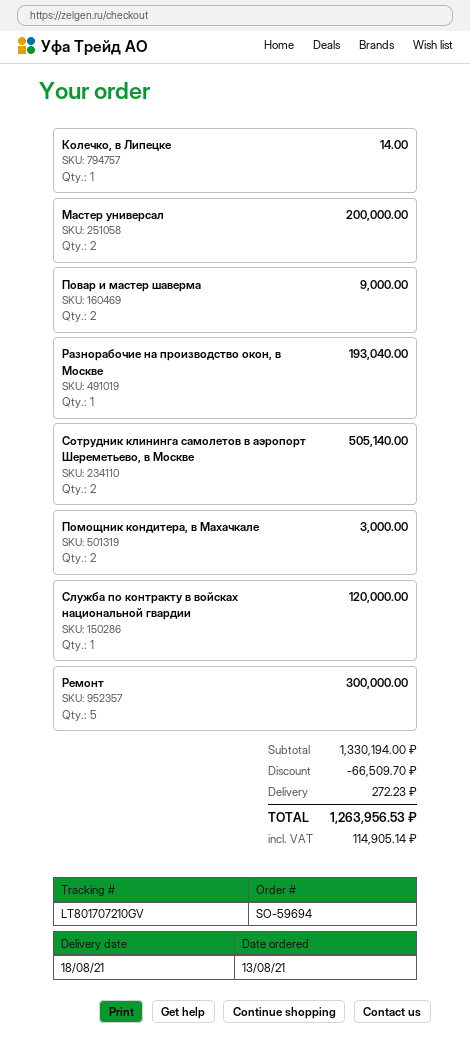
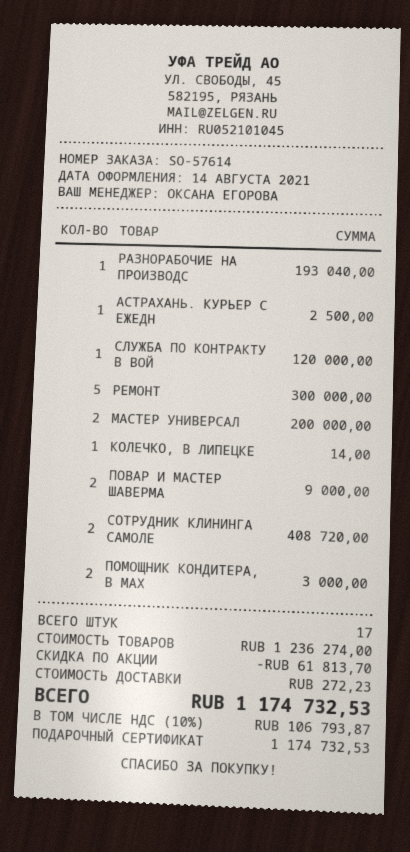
order number: SO-59694 -> SO-57614
order date: 2021-08-13 -> 2021-08-14
Сотрудник клининга самолетов в аэропорт Шереметьево, в Москве: 2 for 505140.00 -> 2 for 408720.00
АСТРАХАНЬ. КУРЬЕР С ЕЖЕДН: none -> 1 for 2500.00
subtotal: 1330194.00 -> 1236274.00
discount: 66509.70 -> 61813.70
tax: 114905.14 -> 106793.87
total: 1263956.53 -> 1174732.53

